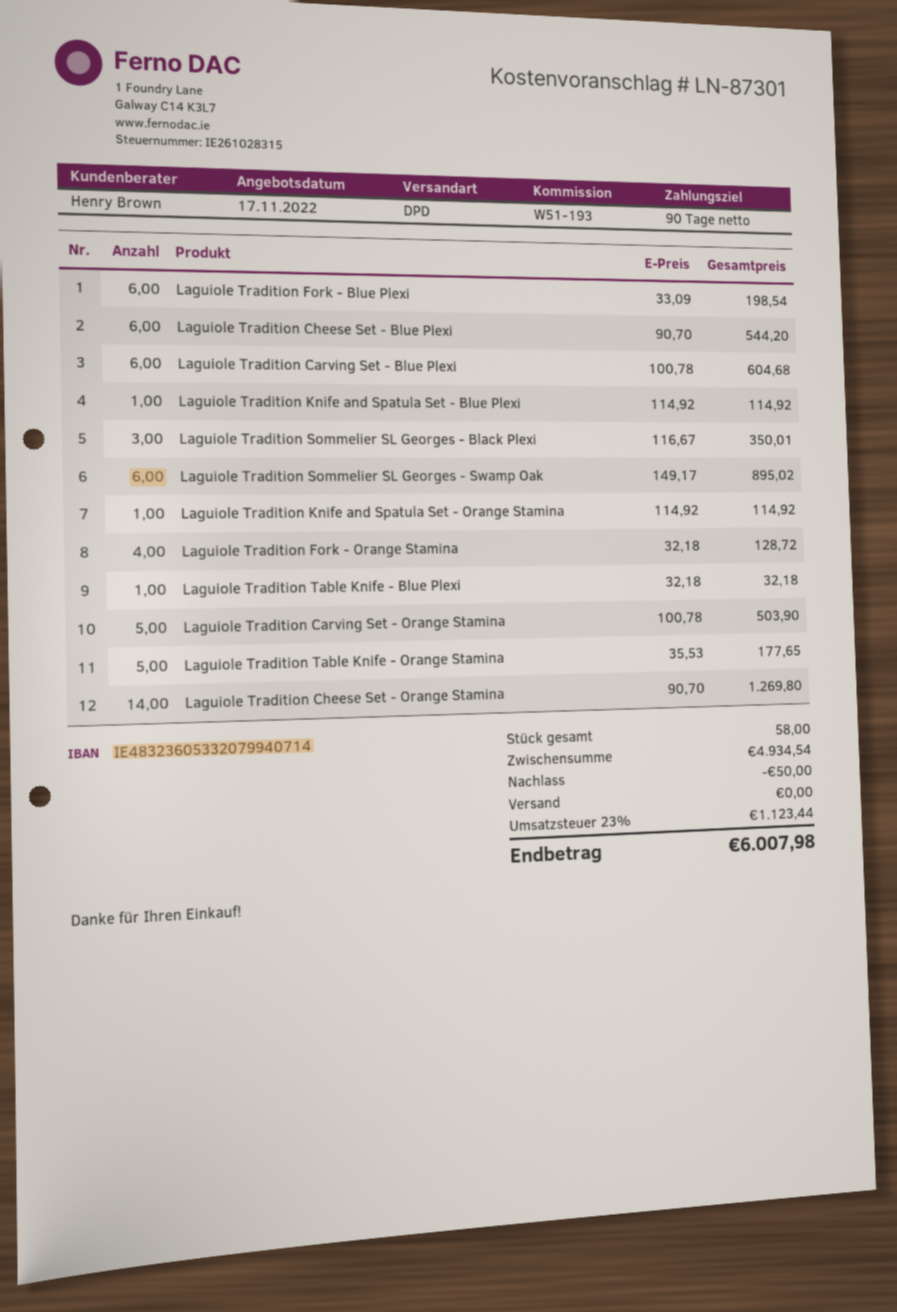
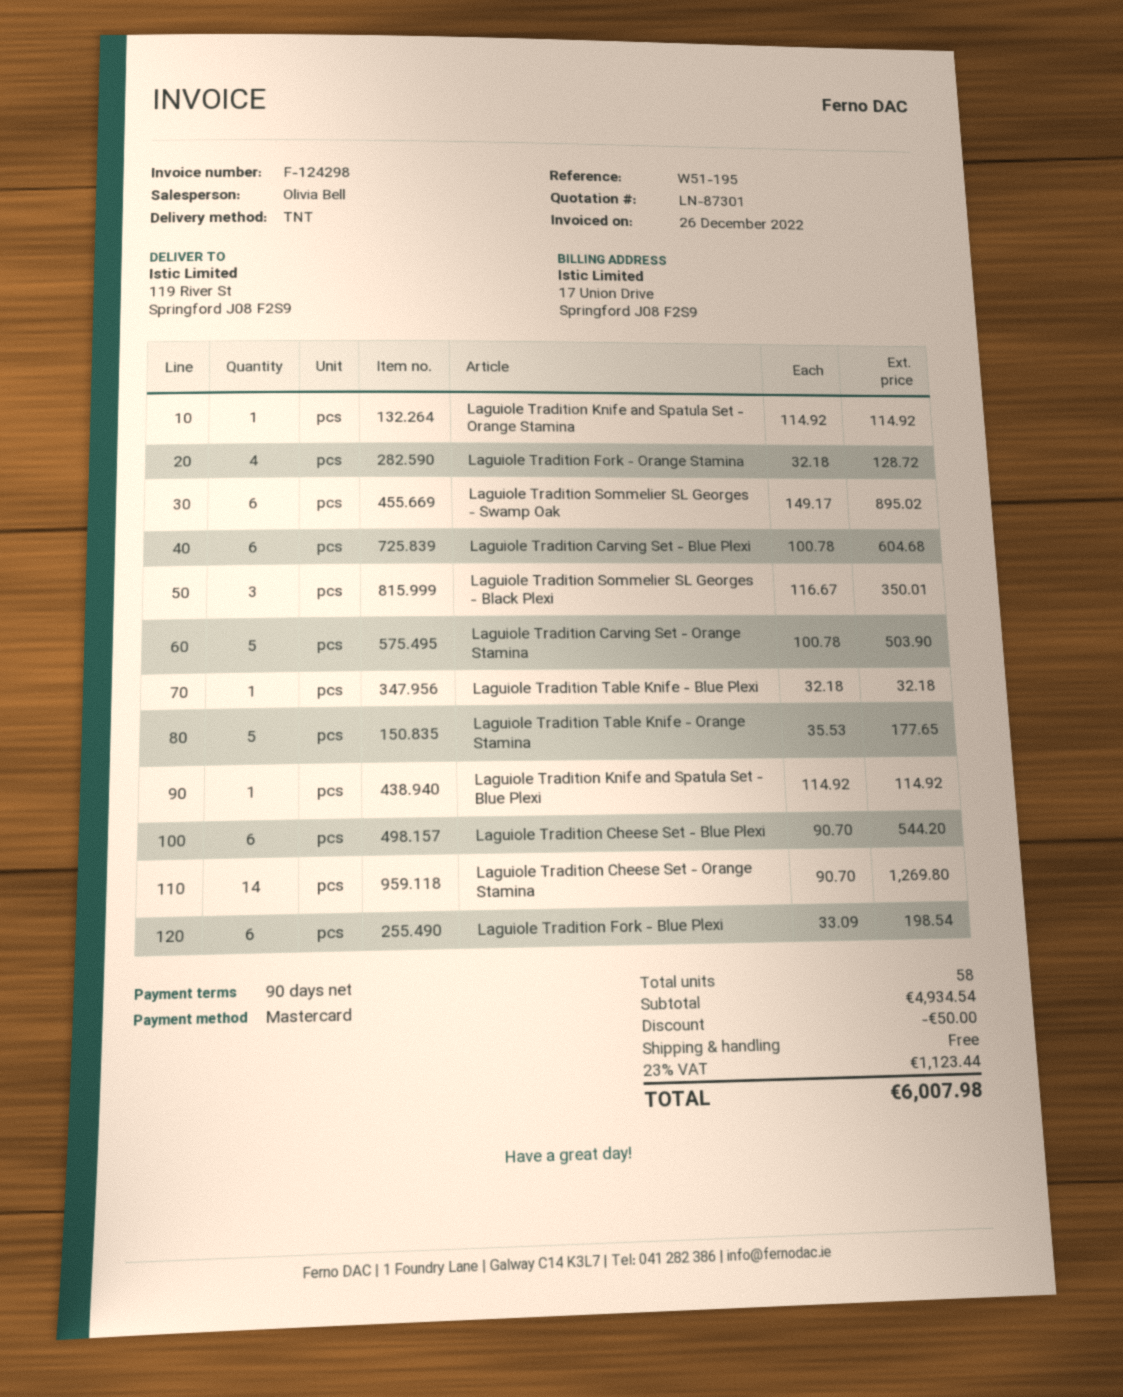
reference: W51-193 -> W51-195
sales rep: Henry Brown -> Olivia Bell
shipping method: DPD -> TNT

